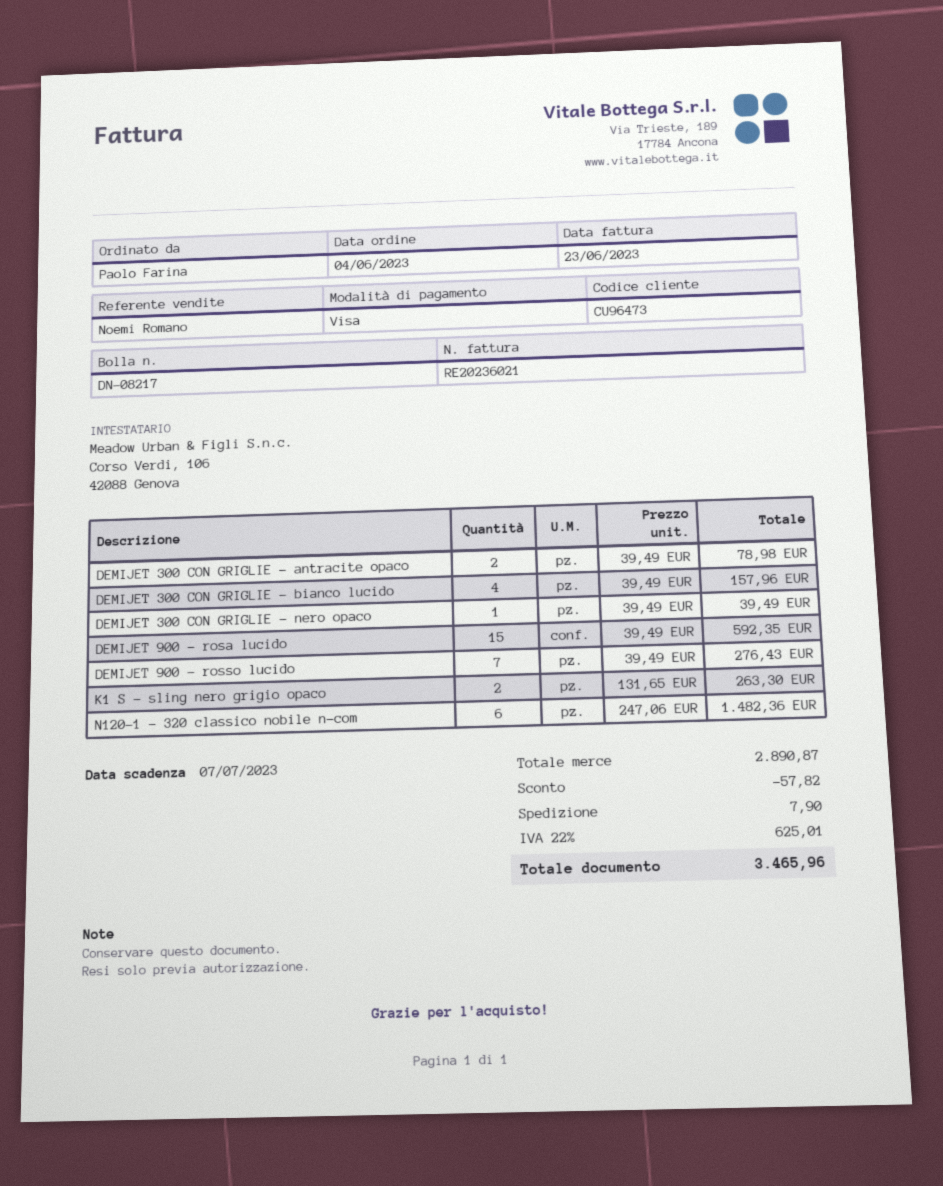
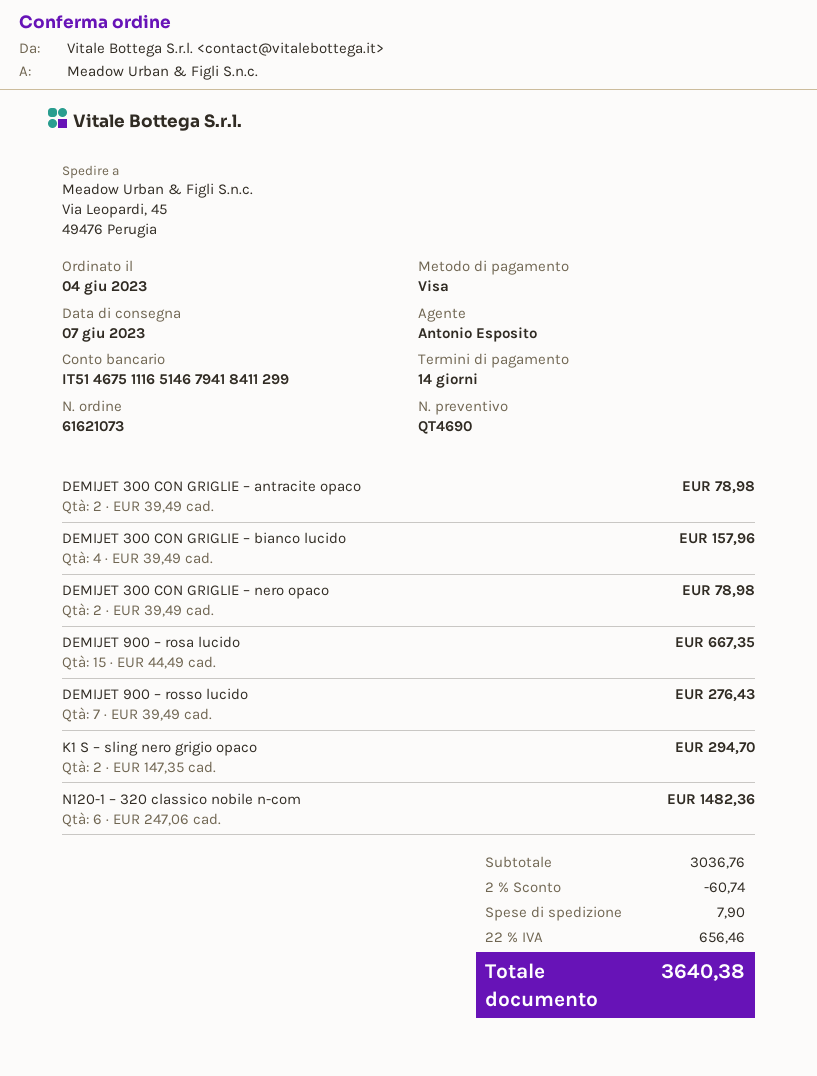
sales rep: Noemi Romano -> Antonio Esposito
DEMIJET 300 CON GRIGLIE – nero opaco: 1 x 39.49 = 39.49 -> 2 x 39.49 = 78.98
DEMIJET 900 – rosa lucido: 15 x 39.49 = 592.35 -> 15 x 44.49 = 667.35
K1 S – sling nero grigio opaco: 2 x 131.65 = 263.30 -> 2 x 147.35 = 294.70
subtotal: 2890.87 -> 3036.76
discount: 57.82 -> 60.74
tax: 22% = 625.01 -> 22% = 656.46
total: 3465.96 -> 3640.38

